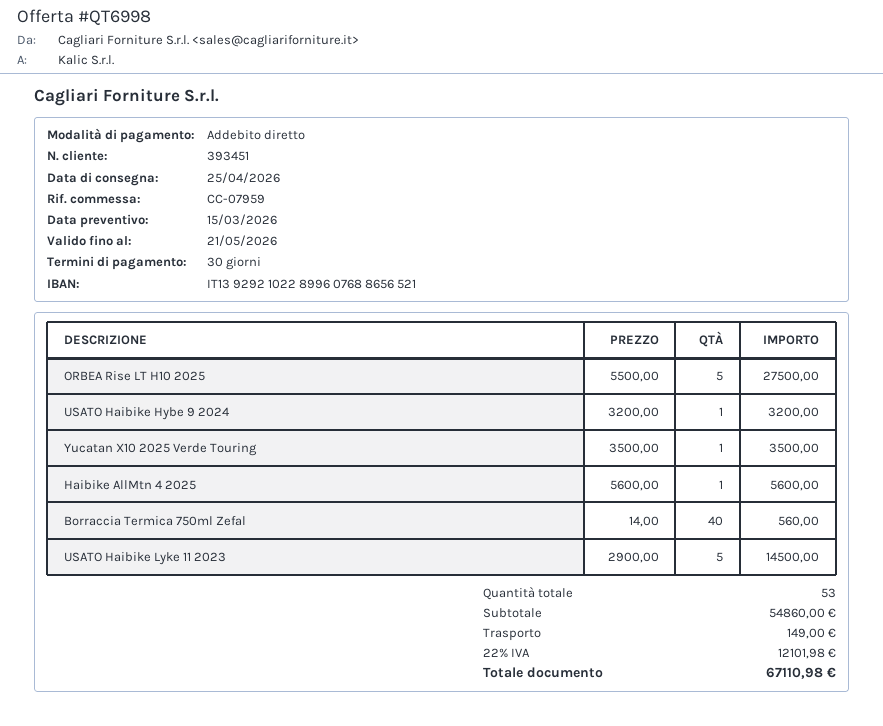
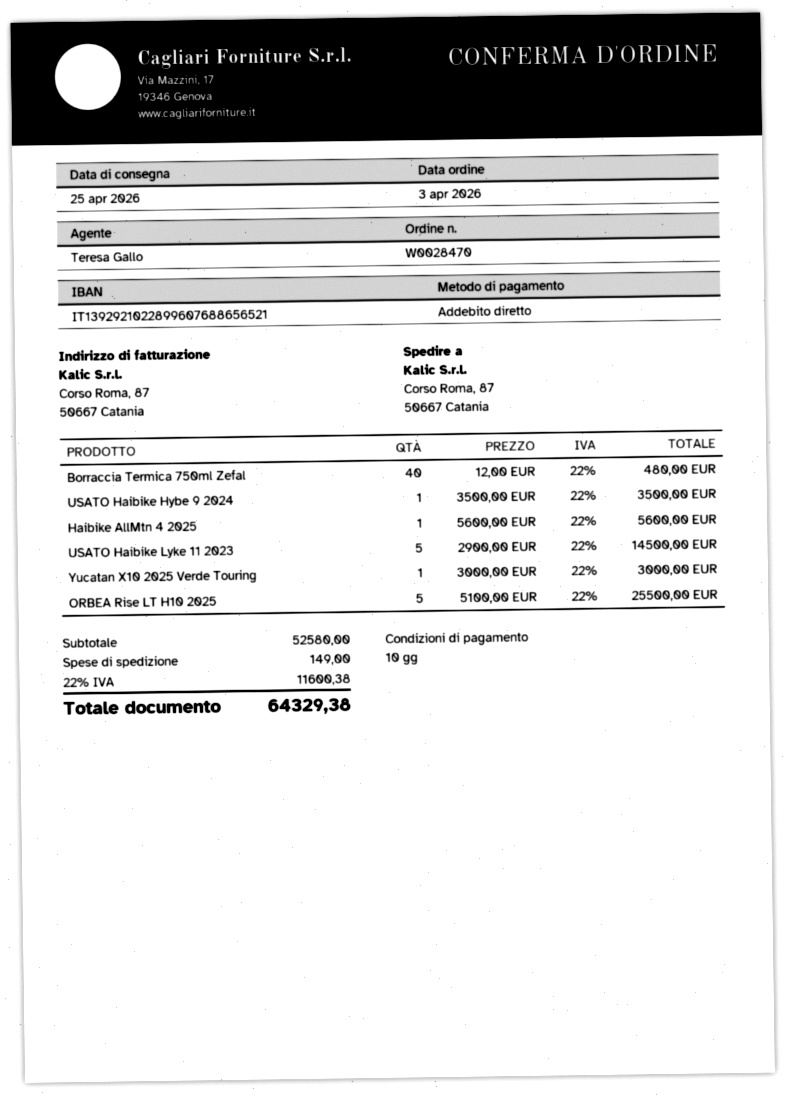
payment terms: 30 days -> 10 days
ORBEA Rise LT H10 2025: 5 x 5500.00 = 27500.00 -> 5 x 5100.00 = 25500.00
USATO Haibike Hybe 9 2024: 1 x 3200.00 = 3200.00 -> 1 x 3500.00 = 3500.00
Yucatan X10 2025 Verde Touring: 1 x 3500.00 = 3500.00 -> 1 x 3000.00 = 3000.00
Borraccia Termica 750ml Zefal: 40 x 14.00 = 560.00 -> 40 x 12.00 = 480.00
subtotal: 54860.00 -> 52580.00
tax: 22% = 12101.98 -> 22% = 11600.38
total: 67110.98 -> 64329.38

